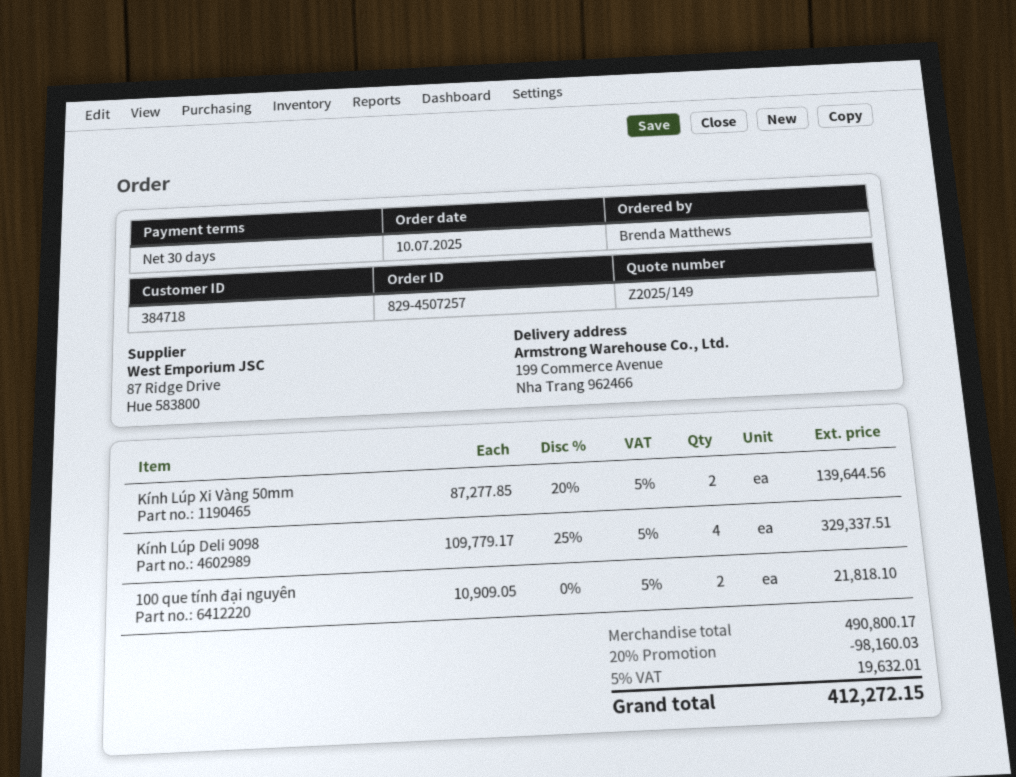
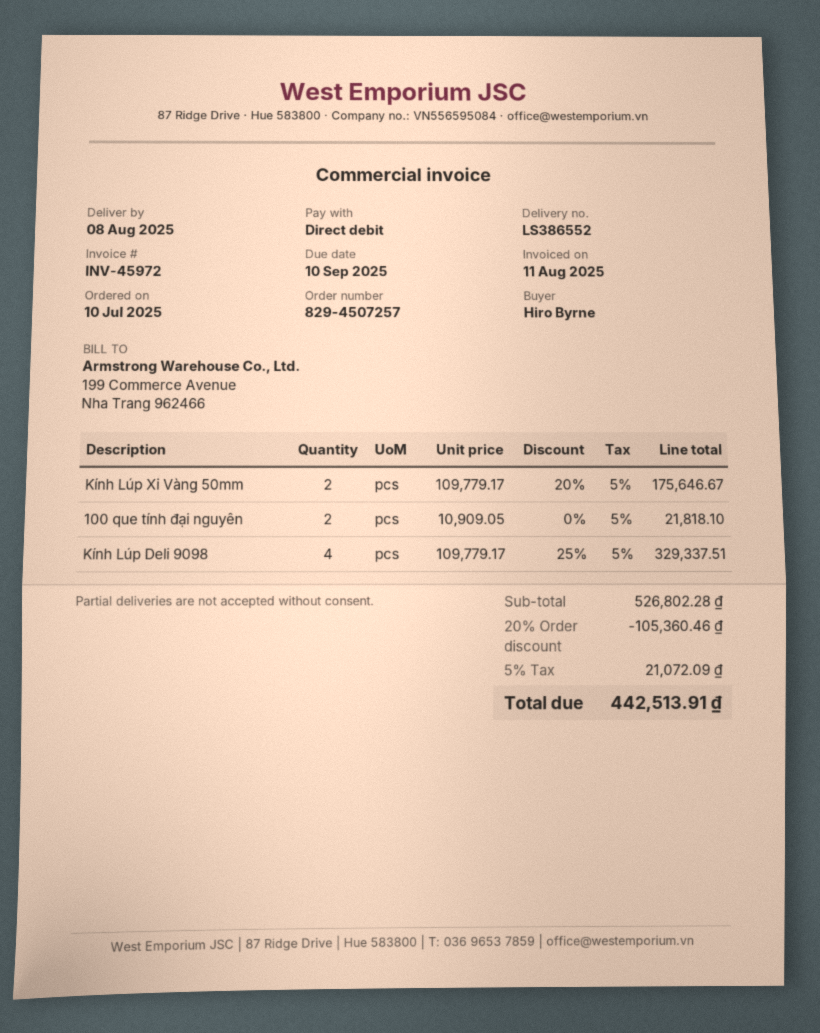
ordered by: Brenda Matthews -> Hiro Byrne
Kính Lúp Xi Vàng 50mm: 2 x 87277.85 - 20% = 139644.56 -> 2 x 109779.17 - 20% = 175646.67
subtotal: 490800.17 -> 526802.28
discount: 20% = 98160.03 -> 20% = 105360.46
tax: 5% = 19632.01 -> 5% = 21072.09
total: 412272.15 -> 442513.91

